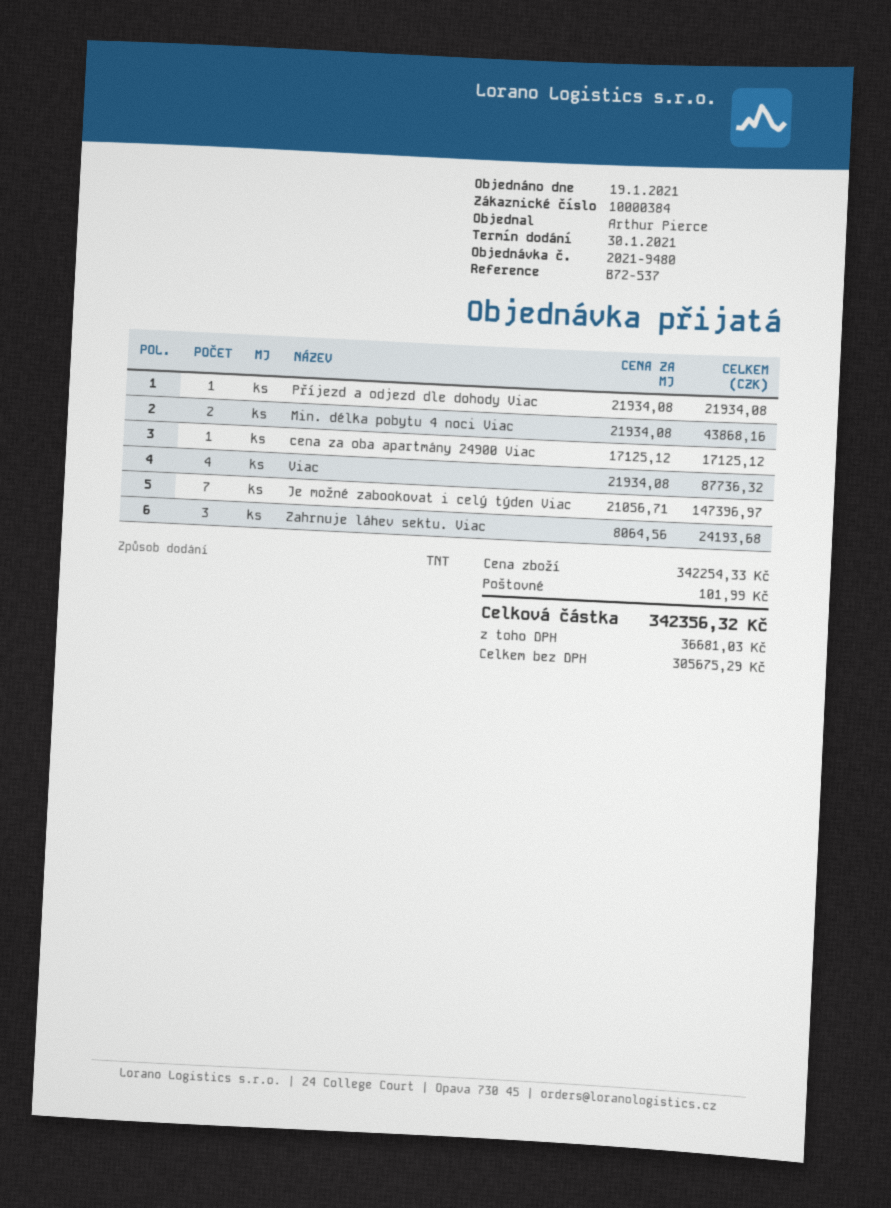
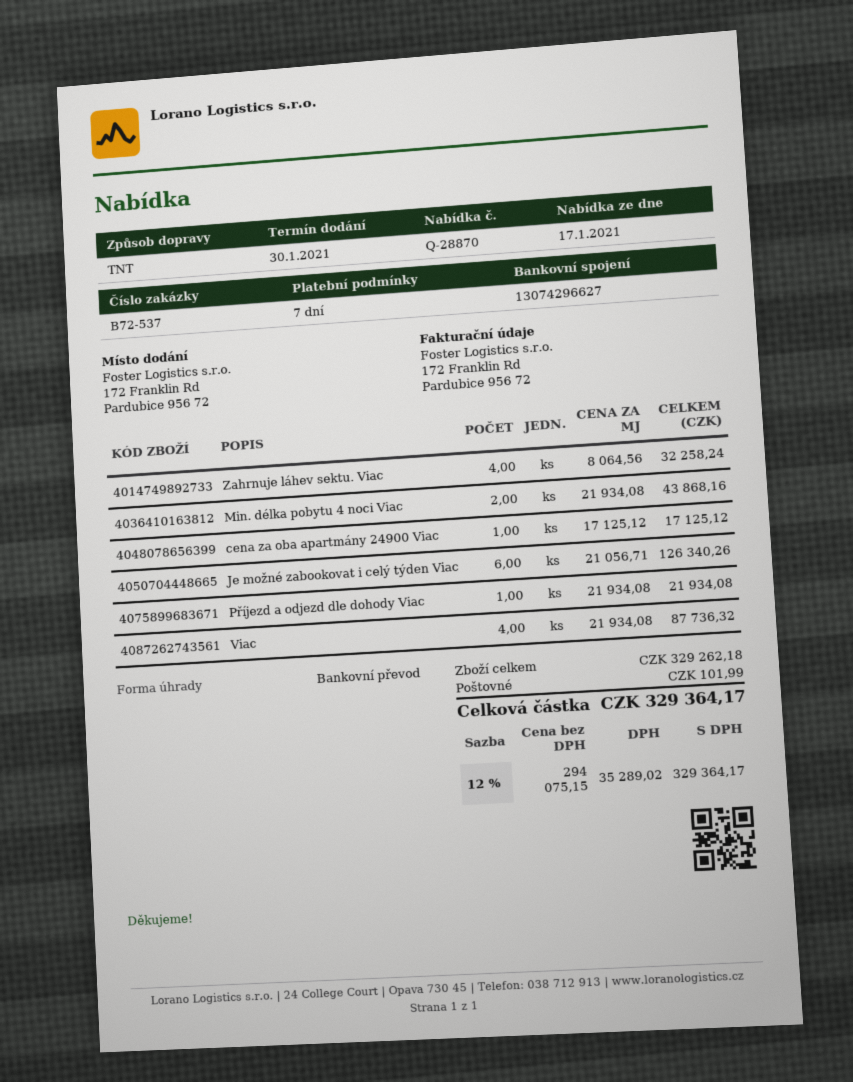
Je možné zabookovat i celý týden Viac: 7 x 21056.71 = 147396.97 -> 6 x 21056.71 = 126340.26
Zahrnuje láhev sektu. Viac: 3 x 8064.56 = 24193.68 -> 4 x 8064.56 = 32258.24
subtotal: 342254.33 -> 329262.18
net: 305675.29 -> 294075.15
tax: 36681.03 -> 35289.02
total: 342356.32 -> 329364.17

